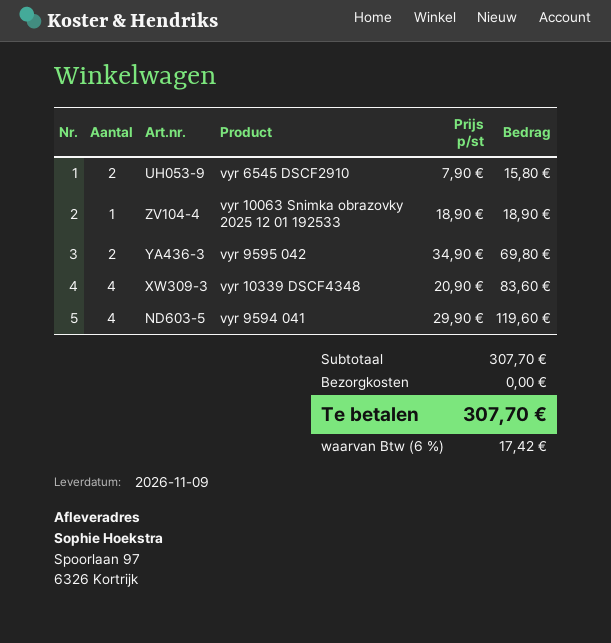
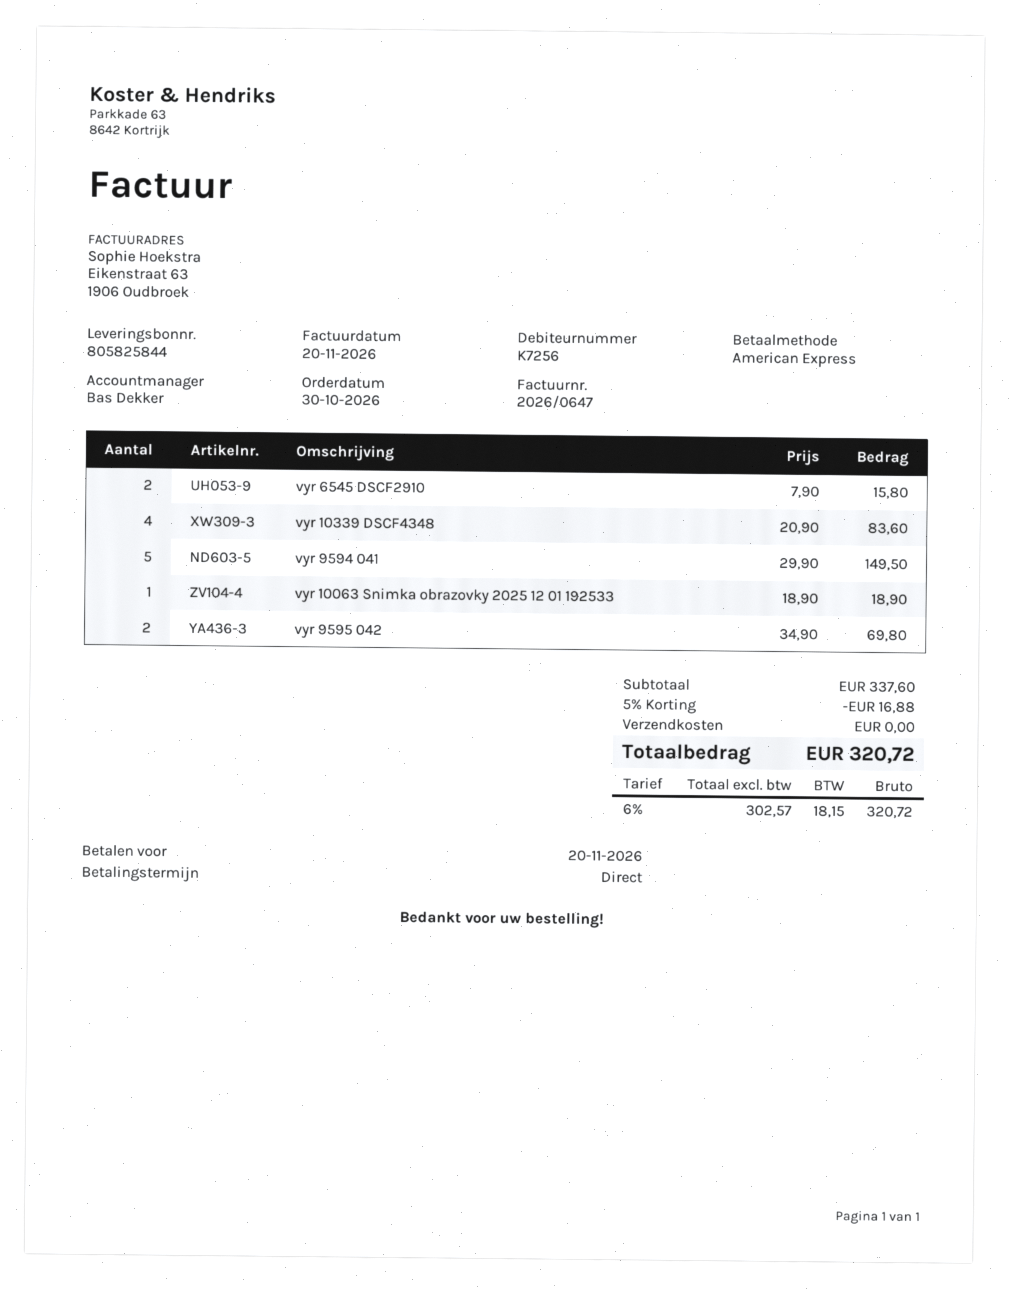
vyr 9594 041: 4 x 29.90 = 119.60 -> 5 x 29.90 = 149.50
subtotal: 307.70 -> 337.60
discount: none -> 5% = 16.88
tax: 6% = 17.42 -> 6% = 18.15
total: 307.70 -> 320.72

